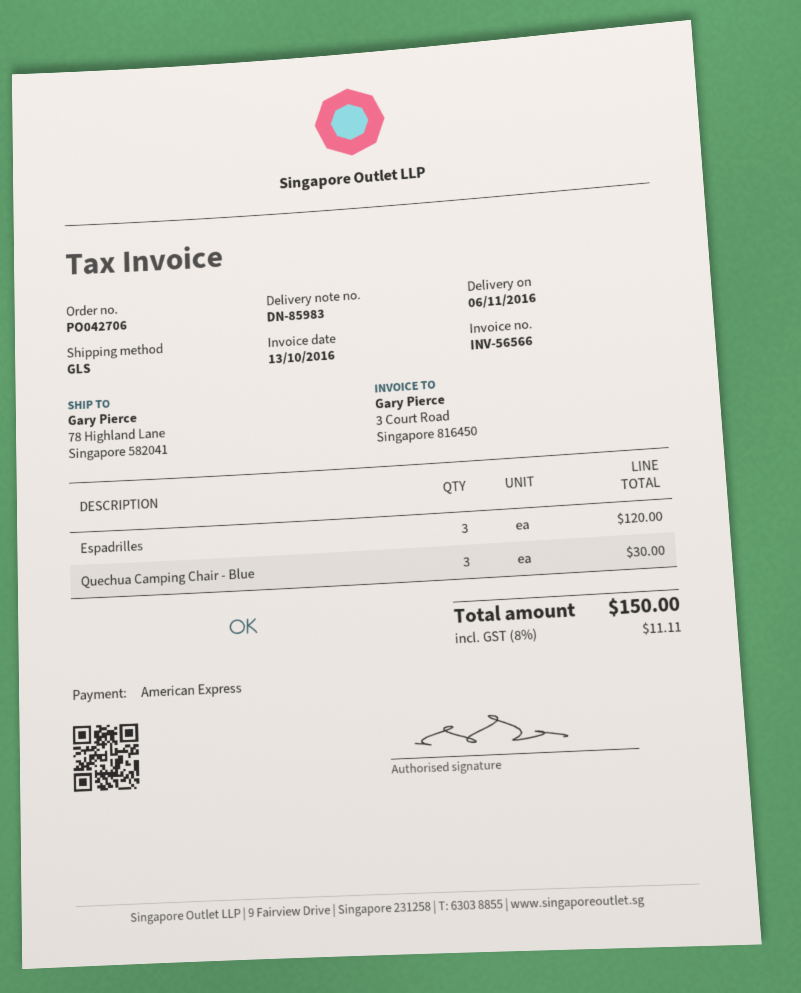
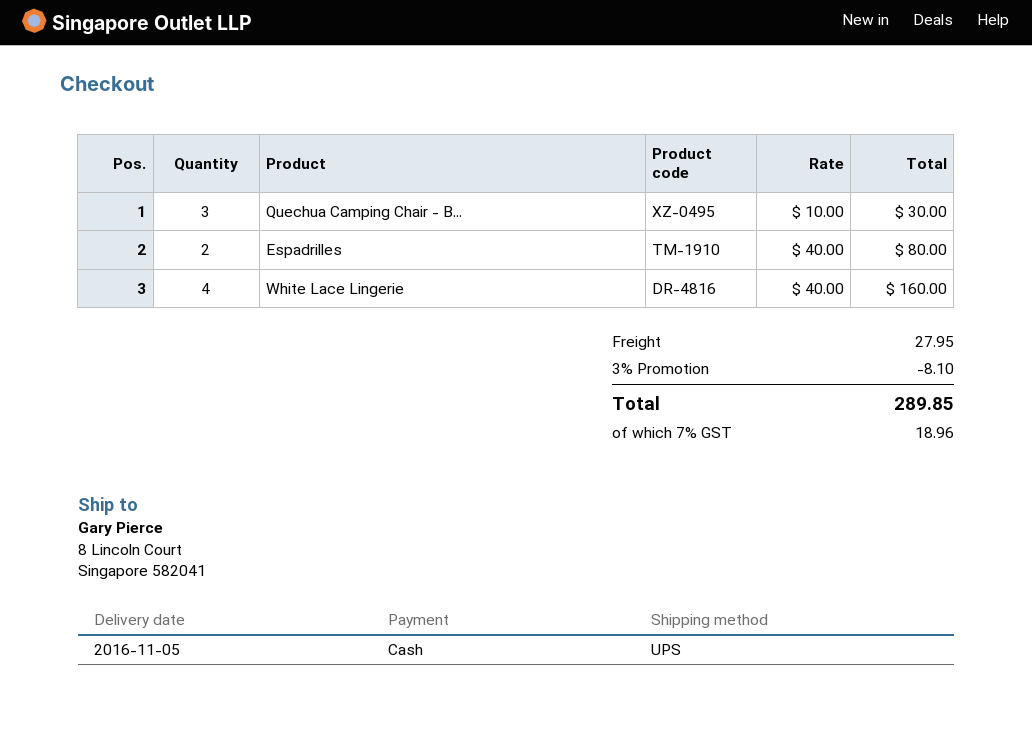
delivery date: 2016-11-06 -> 2016-11-05
payment method: American Express -> cash
shipping method: GLS -> UPS
ship to: 78 Highland Lane, Singapore 582041 -> 8 Lincoln Court, Singapore 582041
Espadrilles: 3 for 120.00 -> 2 for 80.00
White Lace Lingerie: none -> 4 for 160.00
discount: none -> 3% = 8.10
shipping: none -> 27.95
tax: 8% = 11.11 -> 7% = 18.96
total: 150.00 -> 289.85

